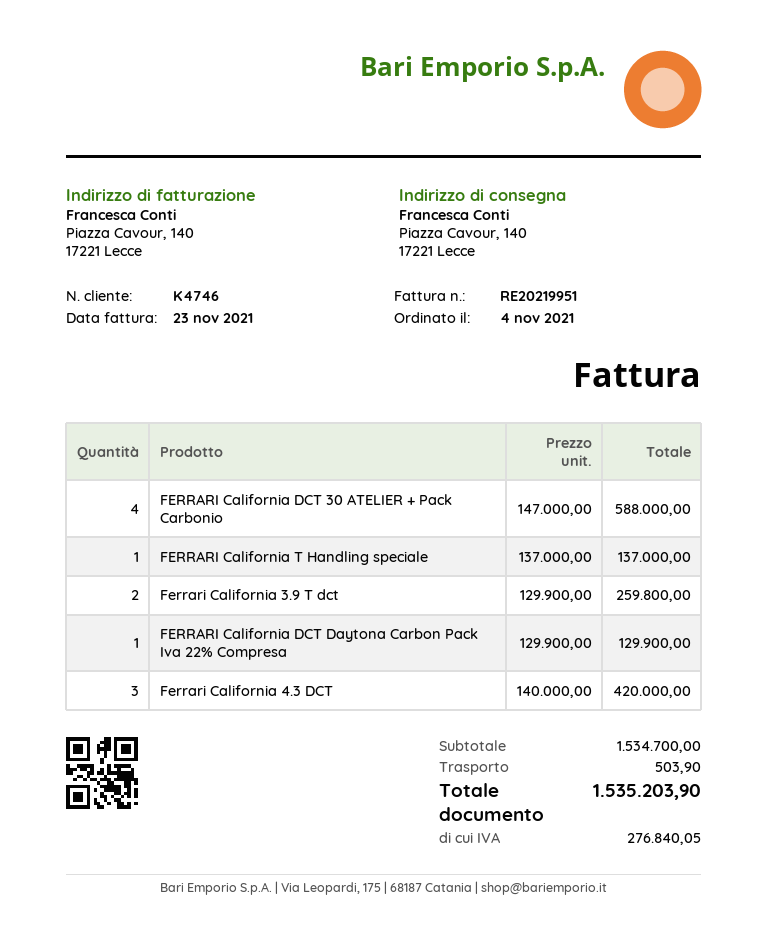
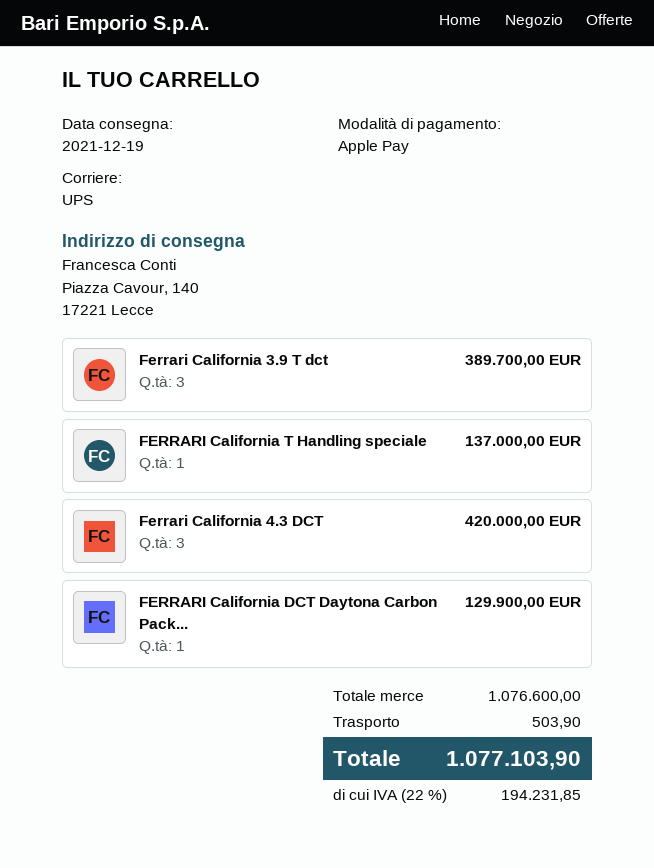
FERRARI California DCT 30 ATELIER + Pack Carbonio: 4 for 588000.00 -> none
Ferrari California 3.9 T dct: 2 for 259800.00 -> 3 for 389700.00
subtotal: 1534700.00 -> 1076600.00
tax: 276840.05 -> 194231.85
total: 1535203.90 -> 1077103.90

